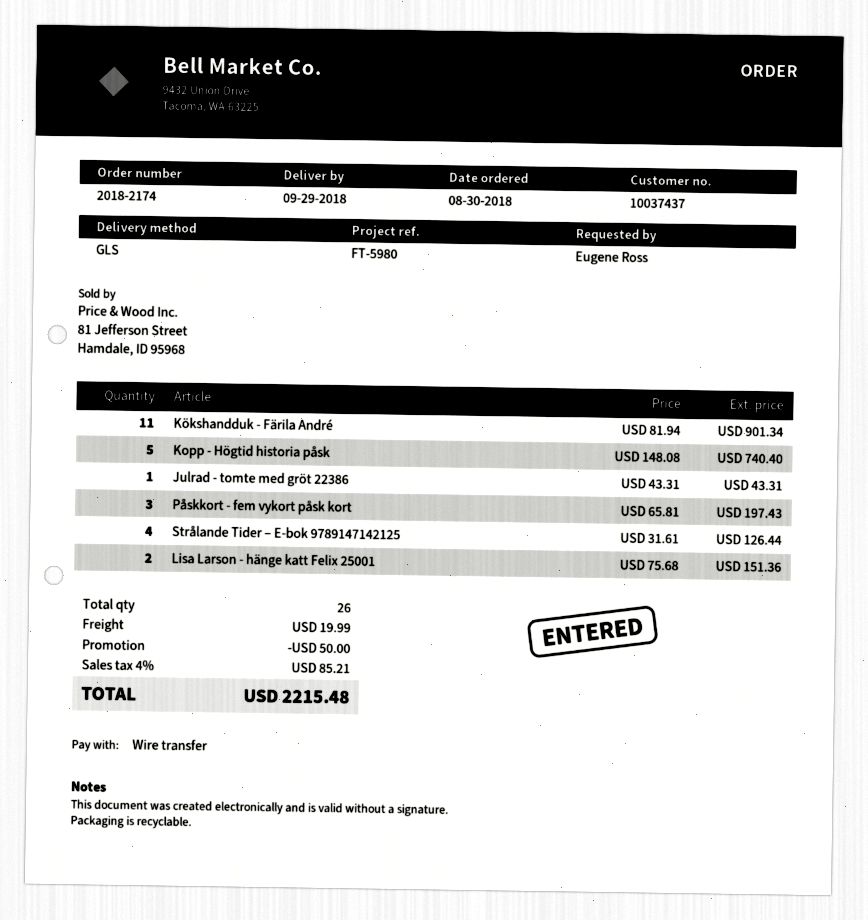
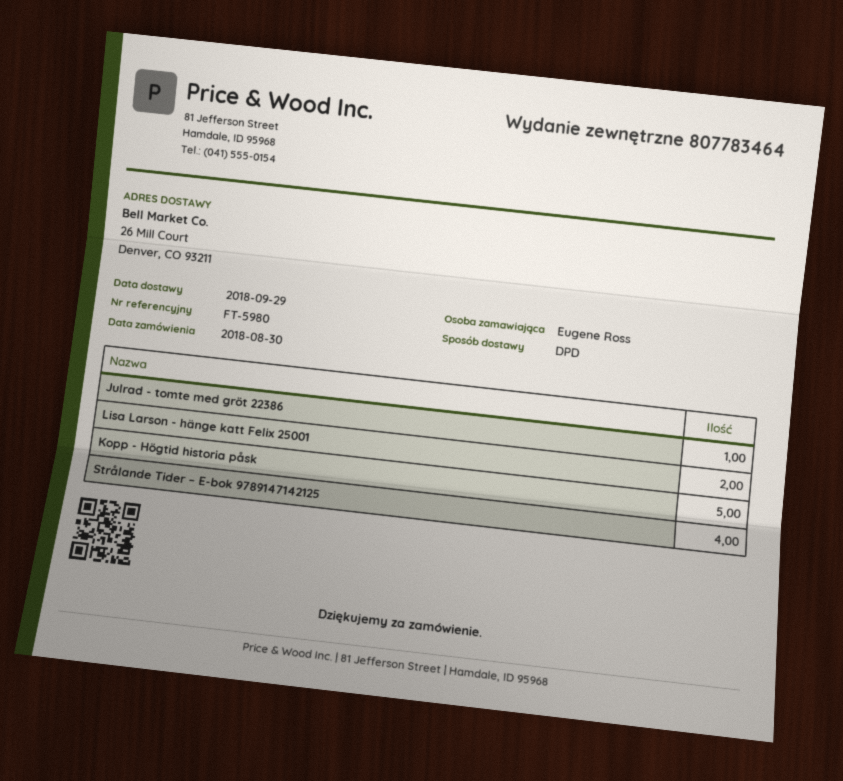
shipping method: GLS -> DPD
Kökshandduk - Färila André: 11 -> none
Påskkort - fem vykort påsk kort: 3 -> none

